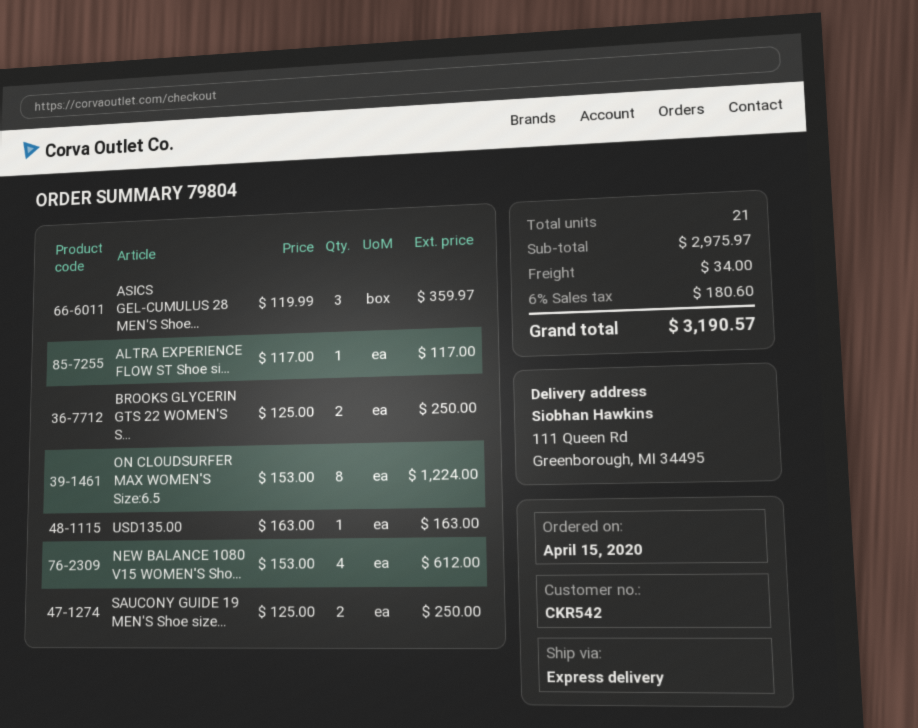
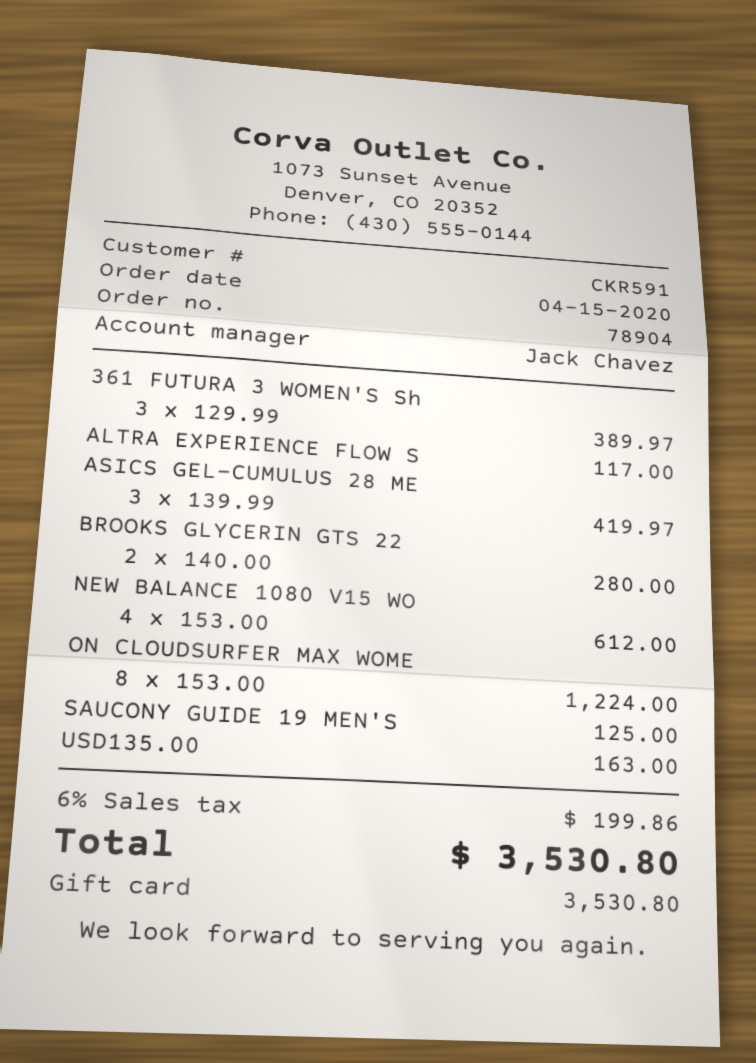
order number: 79804 -> 78904
customer number: CKR542 -> CKR591
ASICS GEL-CUMULUS 28 MEN'S Shoe...: 3 x 119.99 = 359.97 -> 3 x 139.99 = 419.97
BROOKS GLYCERIN GTS 22 WOMEN'S S...: 2 x 125.00 = 250.00 -> 2 x 140.00 = 280.00
SAUCONY GUIDE 19 MEN'S Shoe size...: 2 x 125.00 = 250.00 -> 1 x 125.00 = 125.00
361 FUTURA 3 WOMEN'S Sh: none -> 3 x 129.99 = 389.97
shipping: 34.00 -> none
tax: 6% = 180.60 -> 6% = 199.86
total: 3190.57 -> 3530.80

